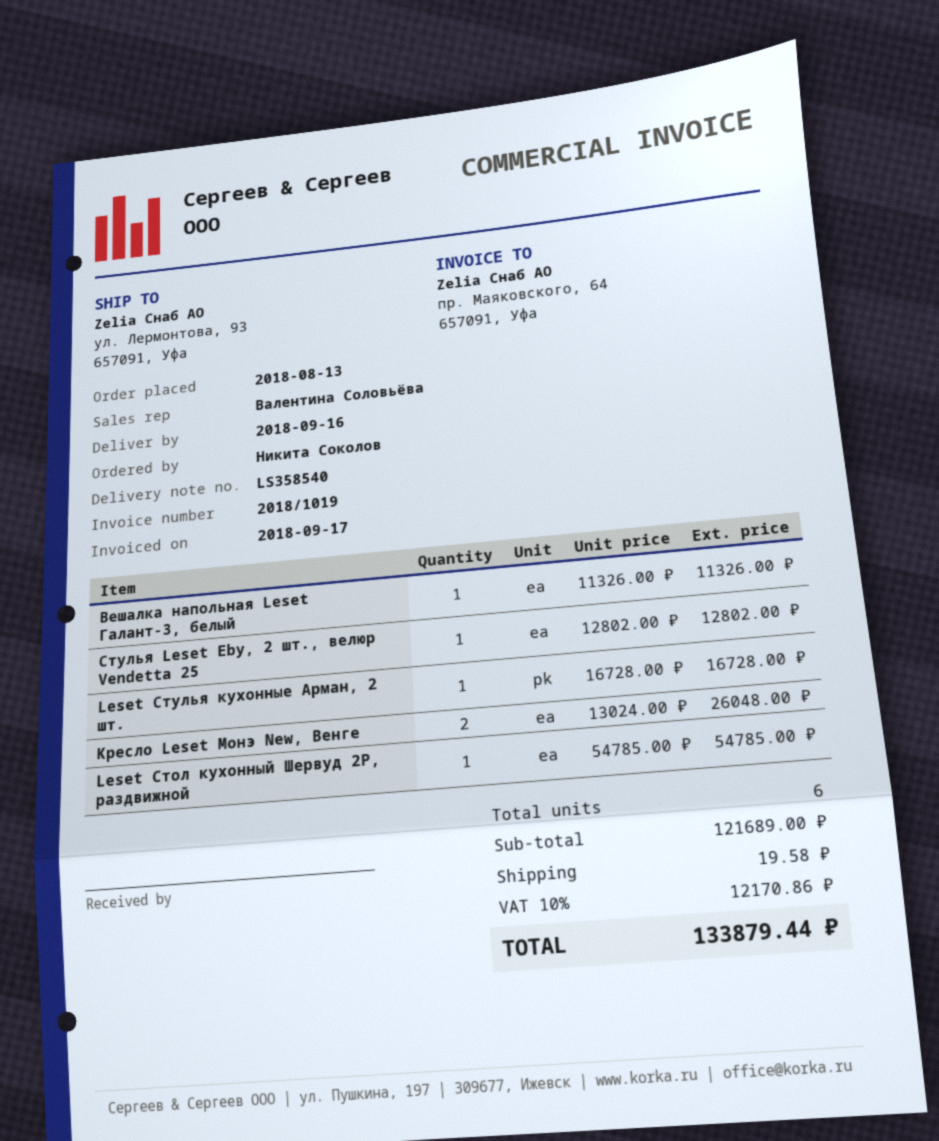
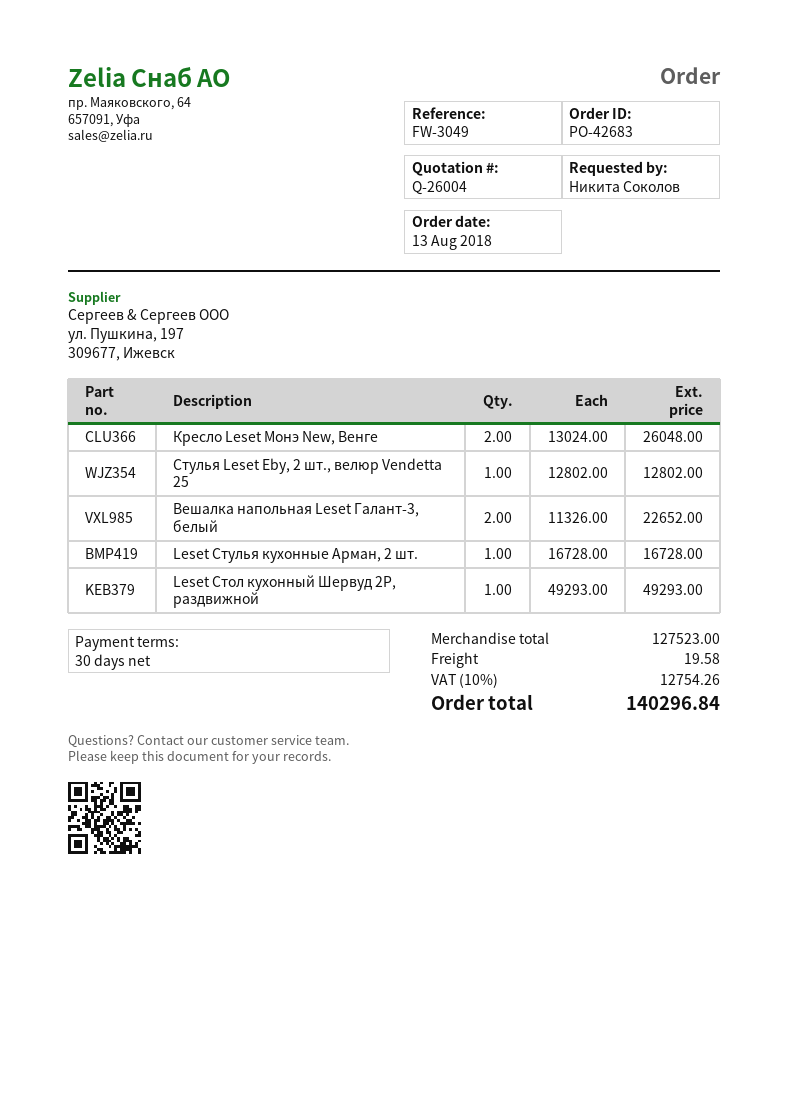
Вешалка напольная Leset Галант-3, белый: 1 x 11326.00 = 11326.00 -> 2 x 11326.00 = 22652.00
Leset Стол кухонный Шервуд 2Р, раздвижной: 1 x 54785.00 = 54785.00 -> 1 x 49293.00 = 49293.00
subtotal: 121689.00 -> 127523.00
tax: 10% = 12170.86 -> 10% = 12754.26
total: 133879.44 -> 140296.84

